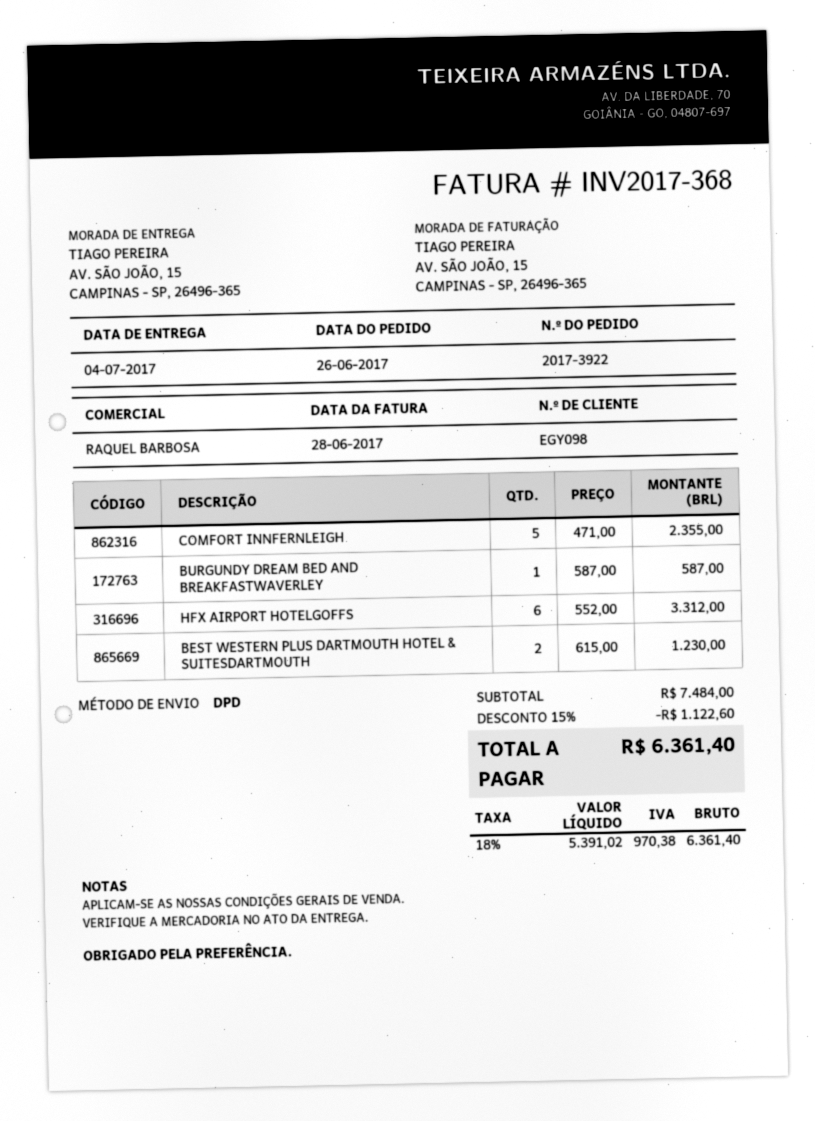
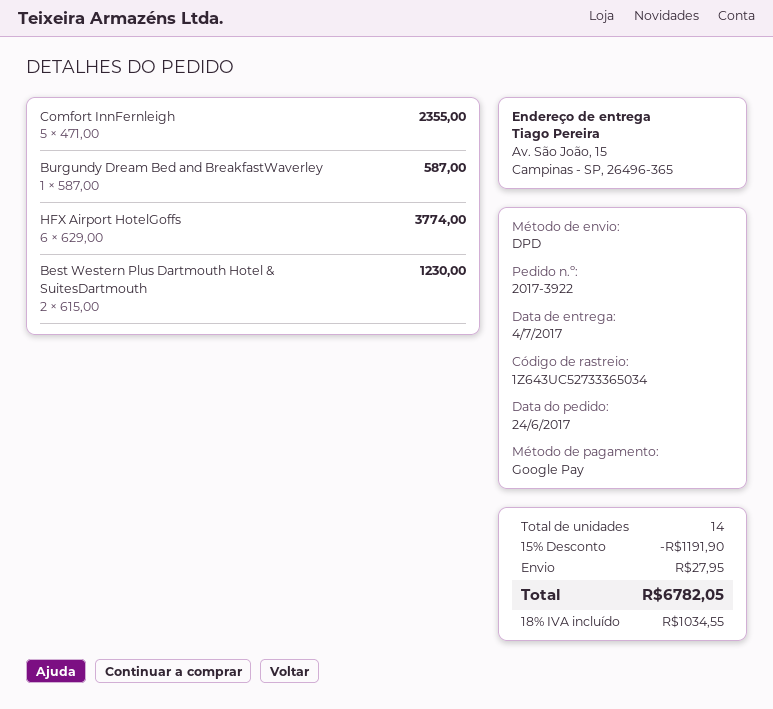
order date: 2017-06-26 -> 2017-06-24
HFX AIRPORT HOTELGOFFS: 6 x 552.00 = 3312.00 -> 6 x 629.00 = 3774.00
discount: 15% = 1122.60 -> 15% = 1191.90
shipping: none -> 27.95
tax: 18% = 970.38 -> 18% = 1034.55
total: 6361.40 -> 6782.05

